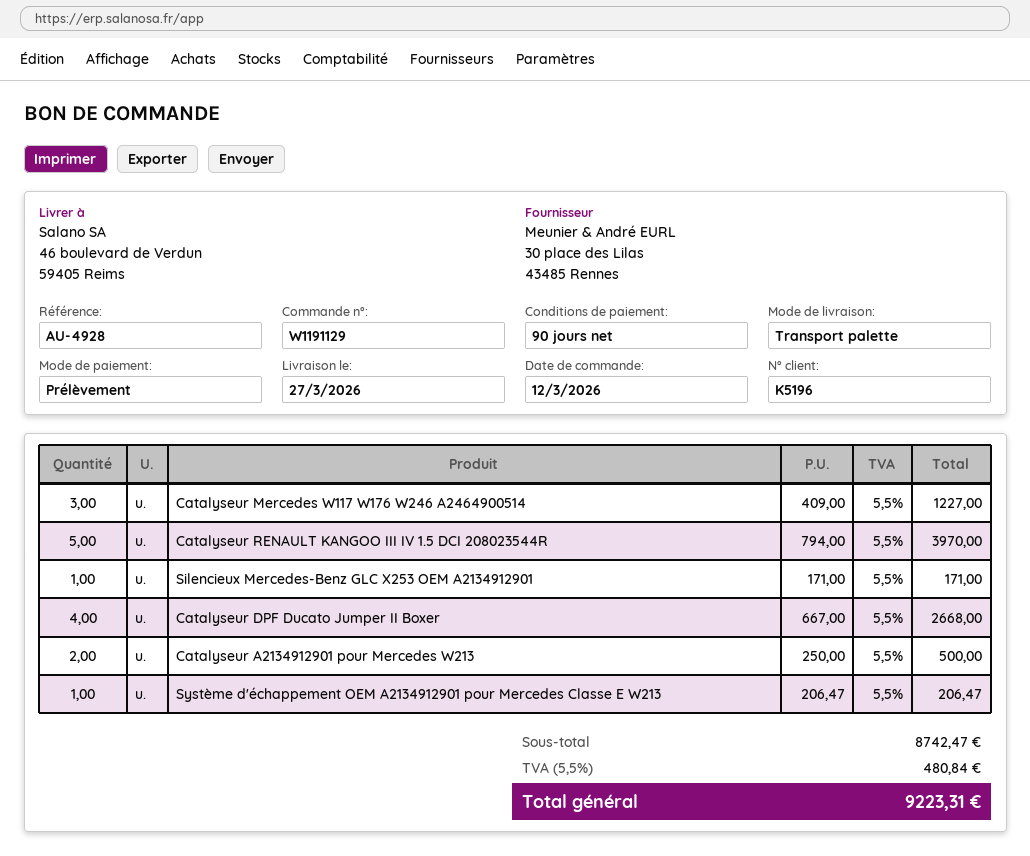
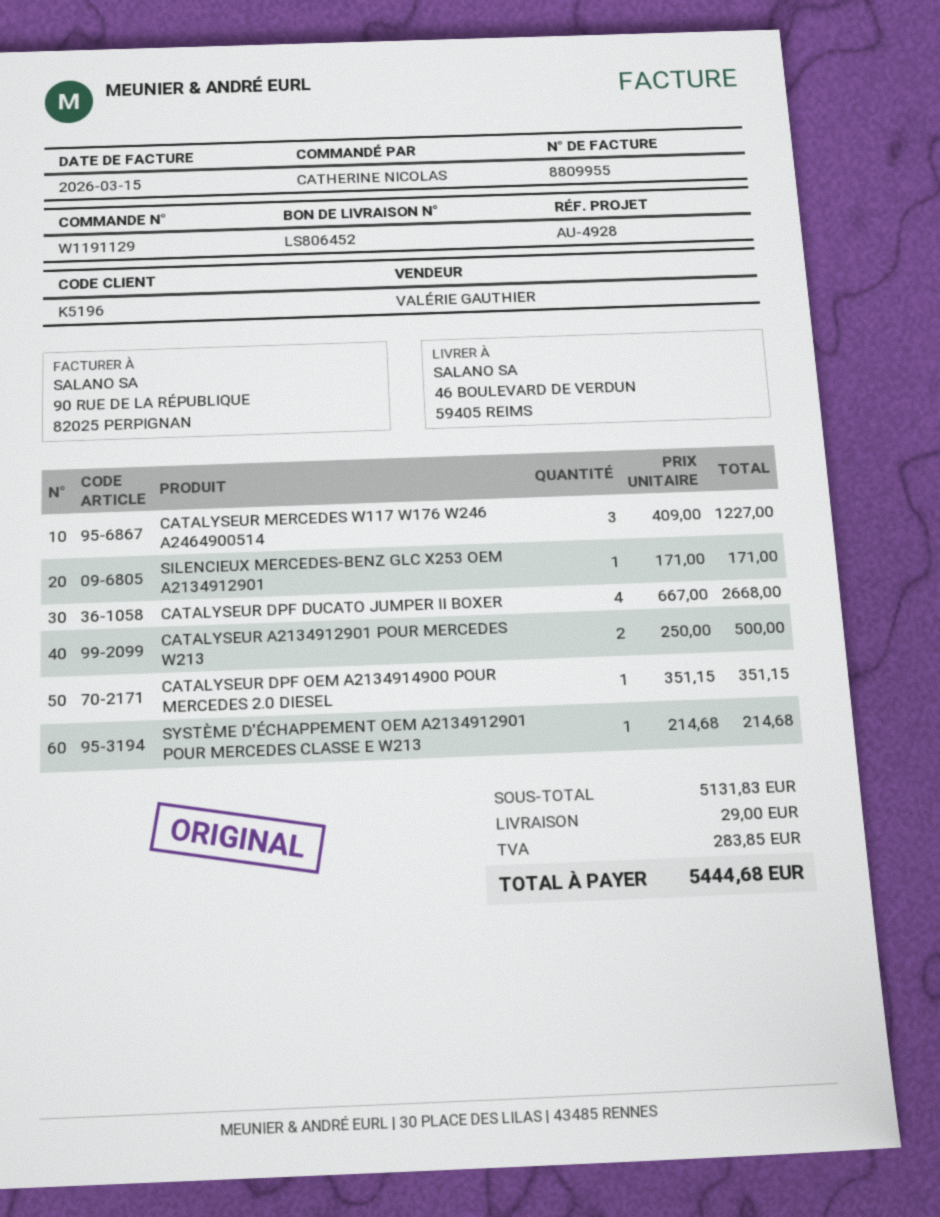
Catalyseur RENAULT KANGOO III IV 1.5 DCI 208023544R: 5 x 794.00 = 3970.00 -> none
Système d'échappement OEM A2134912901 pour Mercedes Classe E W213: 1 x 206.47 = 206.47 -> 1 x 214.68 = 214.68
CATALYSEUR DPF OEM A2134914900 POUR MERCEDES 2.0 DIESEL: none -> 1 x 351.15 = 351.15
subtotal: 8742.47 -> 5131.83
shipping: none -> 29.00
tax: 480.84 -> 283.85
total: 9223.31 -> 5444.68

